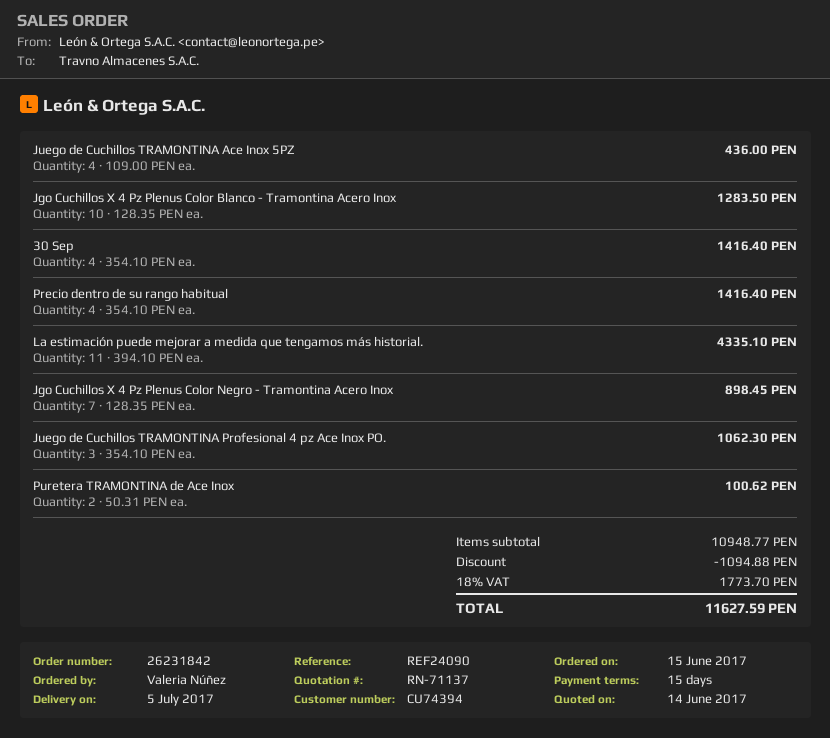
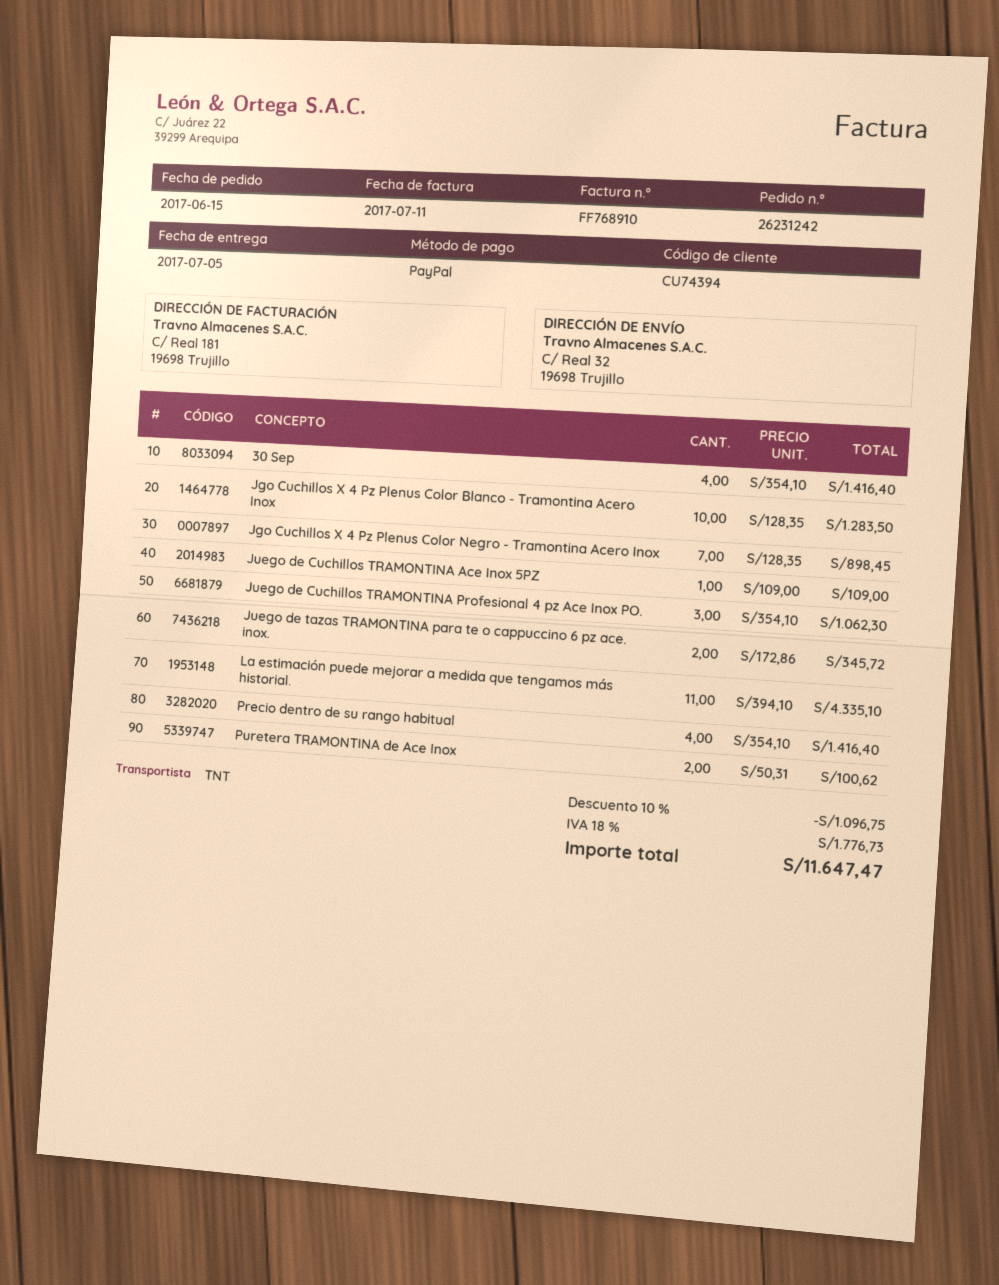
order number: 26231842 -> 26231242
Juego de Cuchillos TRAMONTINA Ace Inox 5PZ: 4 x 109.00 = 436.00 -> 1 x 109.00 = 109.00
Juego de tazas TRAMONTINA para te o cappuccino 6 pz ace. inox.: none -> 2 x 172.86 = 345.72
discount: 1094.88 -> 1096.75
tax: 18% = 1773.70 -> 18% = 1776.73
total: 11627.59 -> 11647.47

